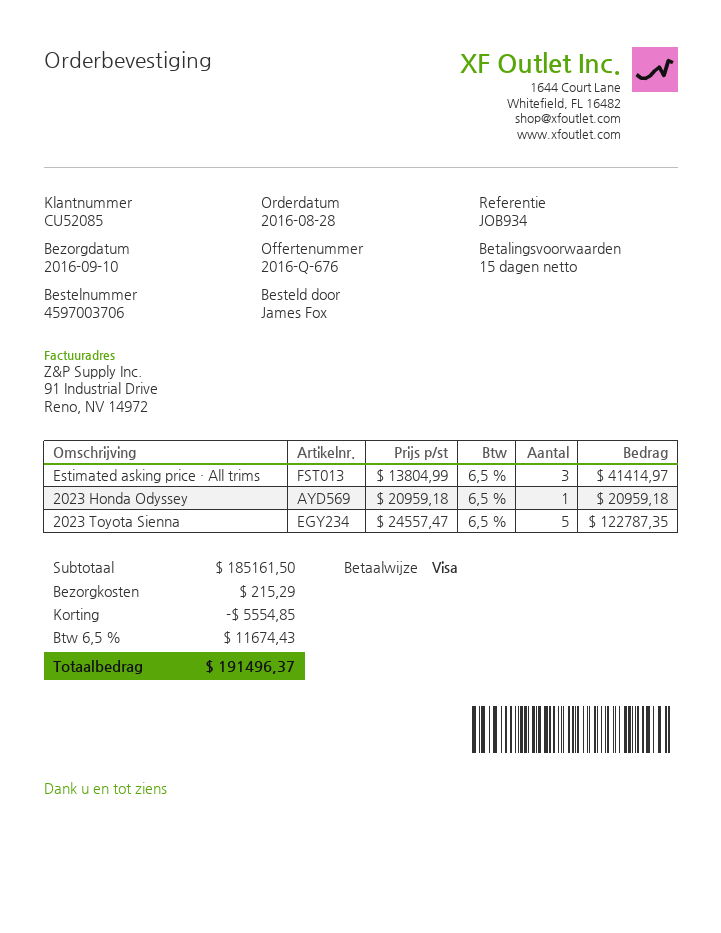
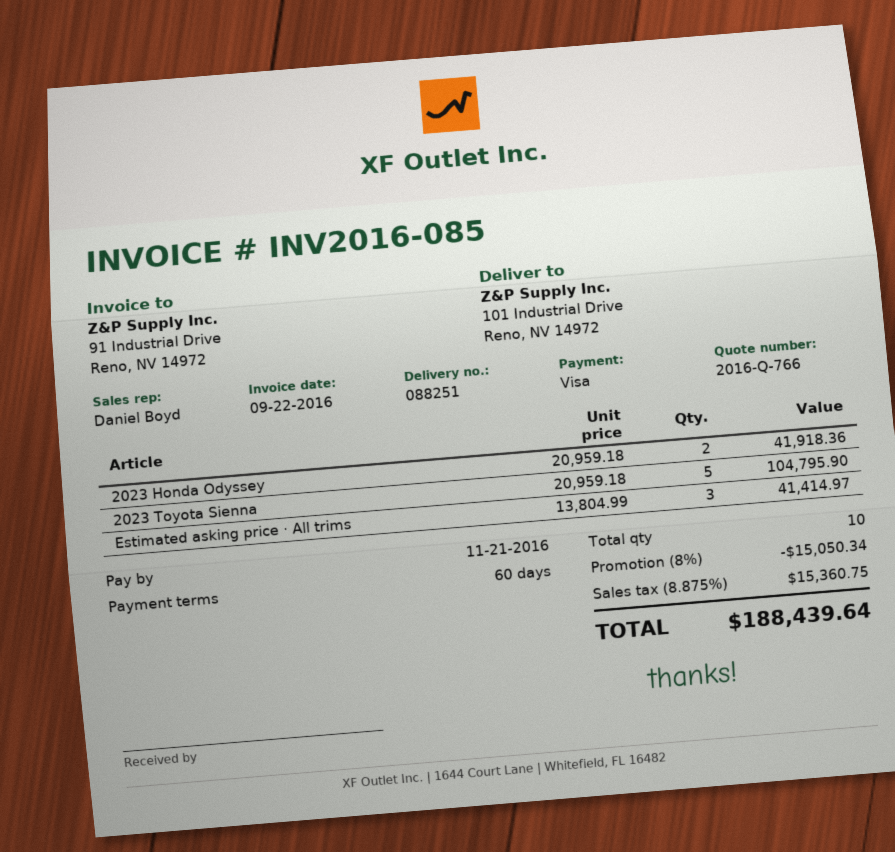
quote number: 2016-Q-676 -> 2016-Q-766
payment terms: 15 days -> 60 days
2023 Honda Odyssey: 1 x 20959.18 = 20959.18 -> 2 x 20959.18 = 41918.36
2023 Toyota Sienna: 5 x 24557.47 = 122787.35 -> 5 x 20959.18 = 104795.90
discount: 5554.85 -> 15050.34
shipping: 215.29 -> none
tax: 6.5% = 11674.43 -> 8.875% = 15360.75
total: 191496.37 -> 188439.64

